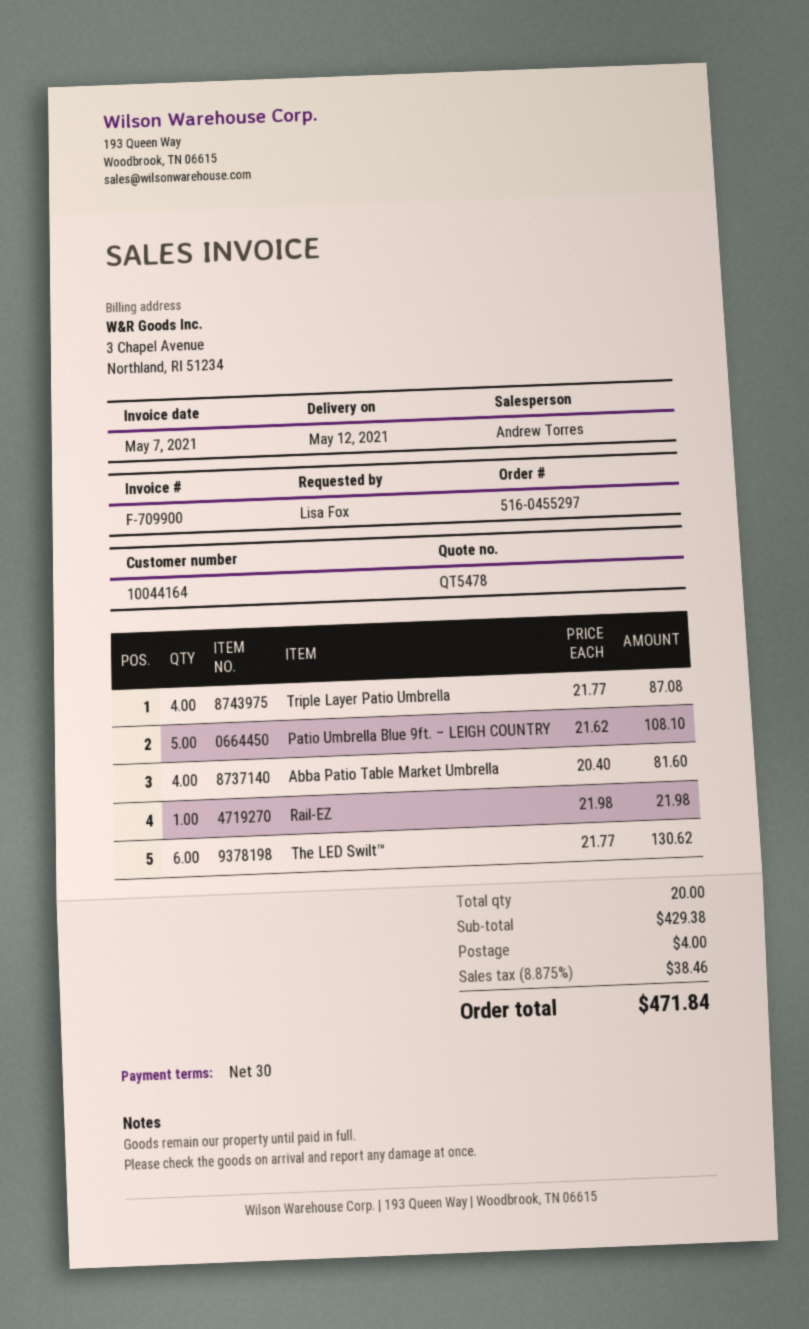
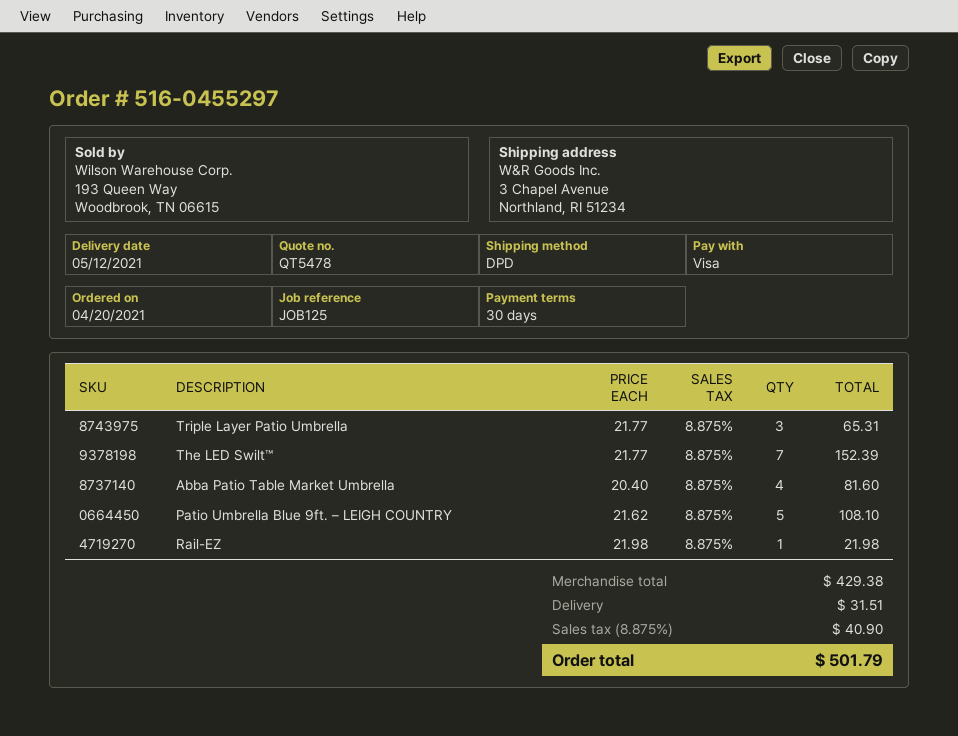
Triple Layer Patio Umbrella: 4 x 21.77 = 87.08 -> 3 x 21.77 = 65.31
The LED Swilt™: 6 x 21.77 = 130.62 -> 7 x 21.77 = 152.39
shipping: 4.00 -> 31.51
tax: 8.875% = 38.46 -> 8.875% = 40.90
total: 471.84 -> 501.79

